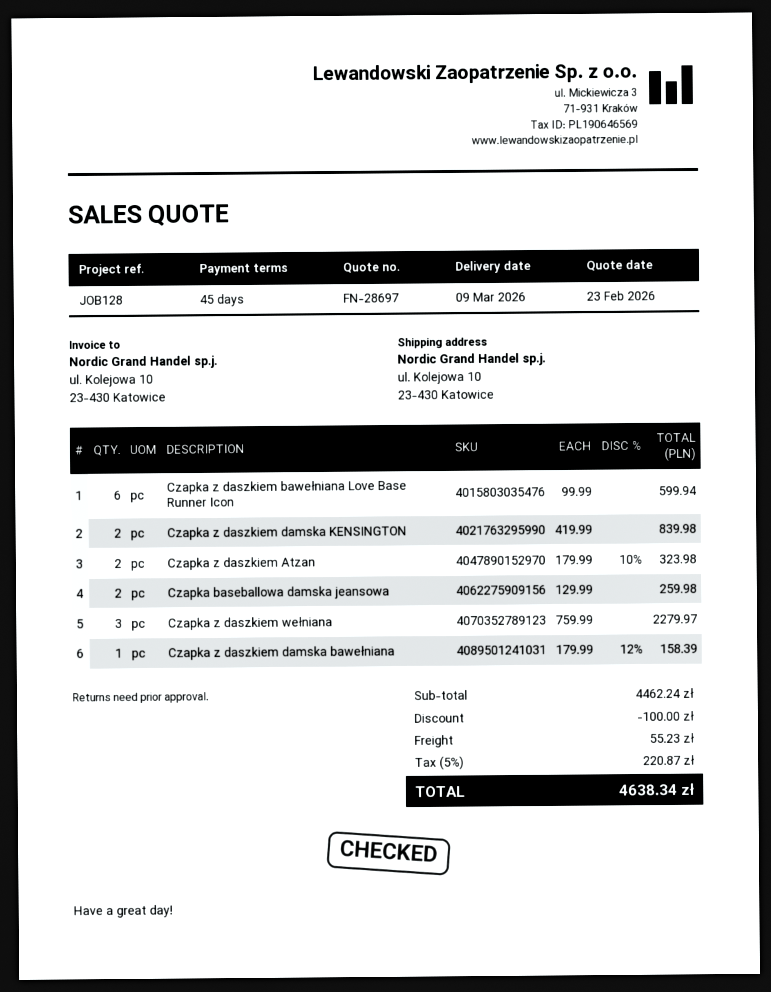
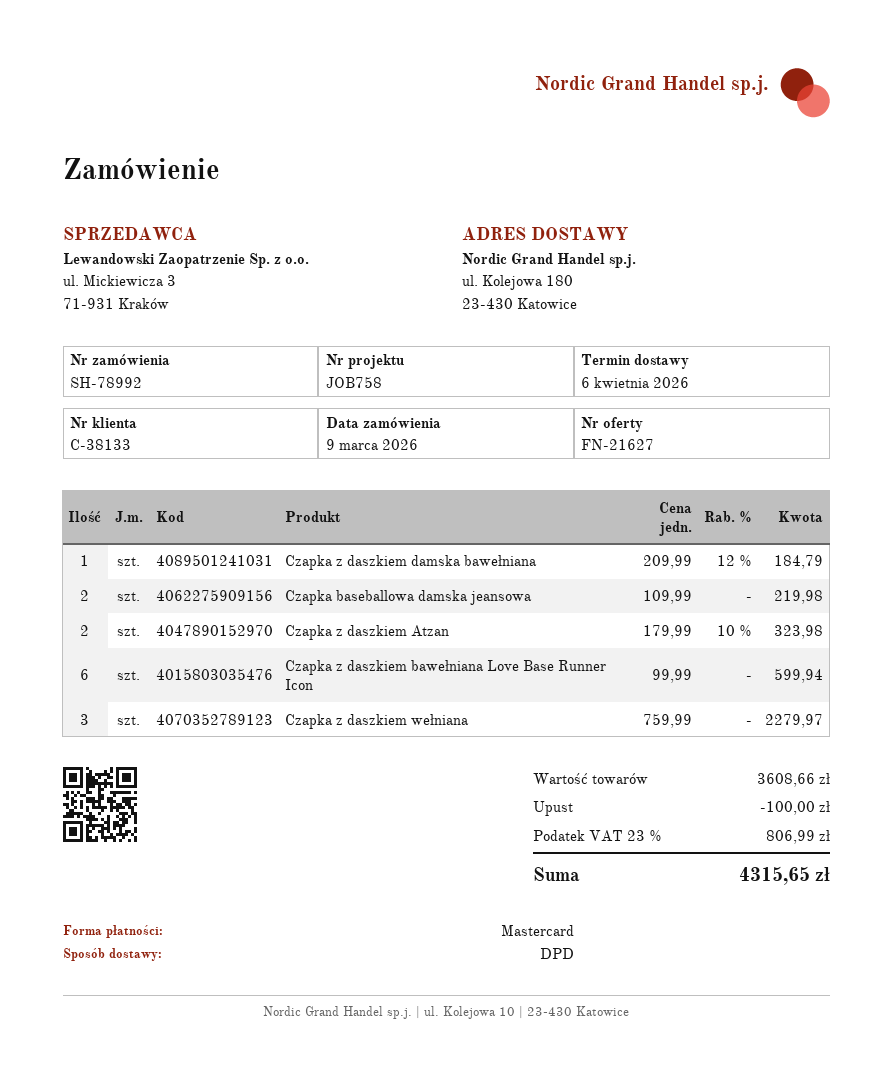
quote number: FN-28697 -> FN-21627
delivery date: 2026-03-09 -> 2026-04-06
reference: JOB128 -> JOB758
ship to: ul. Kolejowa 10, 23-430 Katowice -> ul. Kolejowa 180, 23-430 Katowice
Czapka z daszkiem damska KENSINGTON: 2 x 419.99 = 839.98 -> none
Czapka baseballowa damska jeansowa: 2 x 129.99 = 259.98 -> 2 x 109.99 = 219.98
Czapka z daszkiem damska bawełniana: 1 x 179.99 - 12% = 158.39 -> 1 x 209.99 - 12% = 184.79
subtotal: 4462.24 -> 3608.66
shipping: 55.23 -> none
tax: 5% = 220.87 -> 23% = 806.99
total: 4638.34 -> 4315.65

